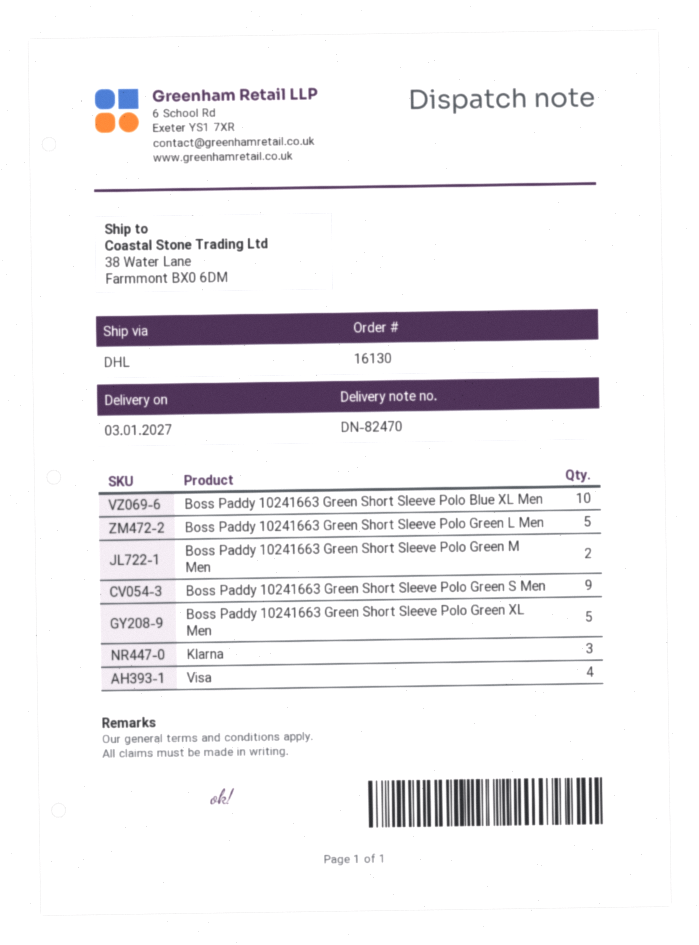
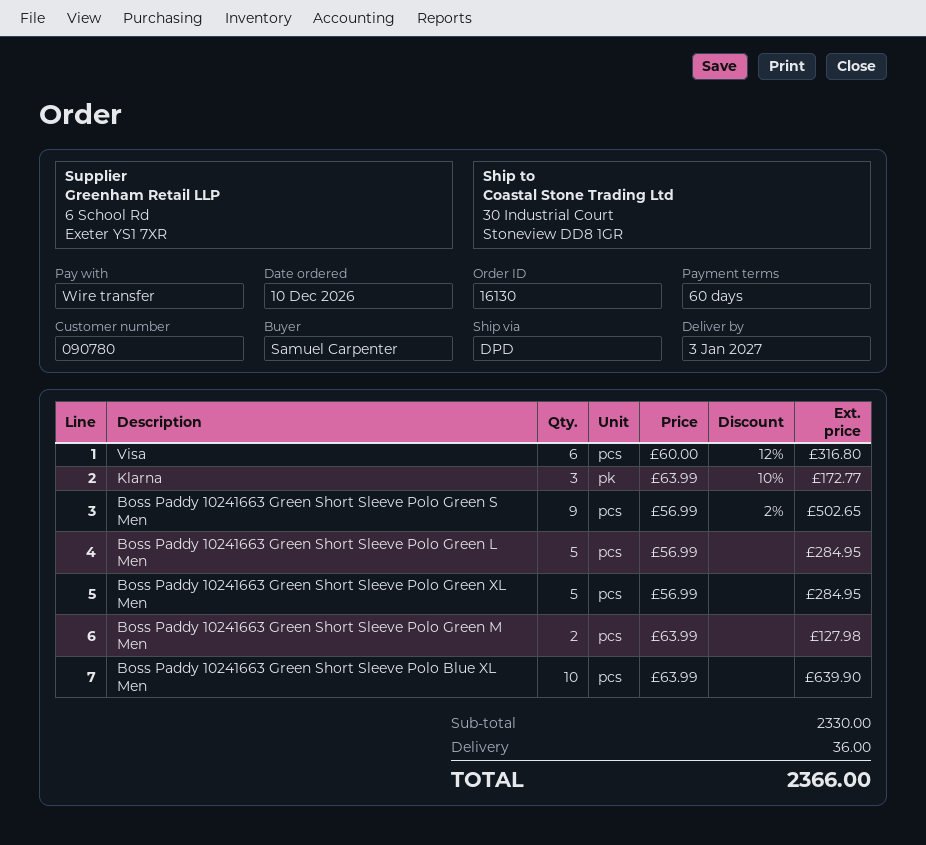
shipping method: DHL -> DPD
ship to: 38 Water Lane, Farmmont BX0 6DM -> 30 Industrial Court, Stoneview DD8 1GR
Visa: 4 -> 6

